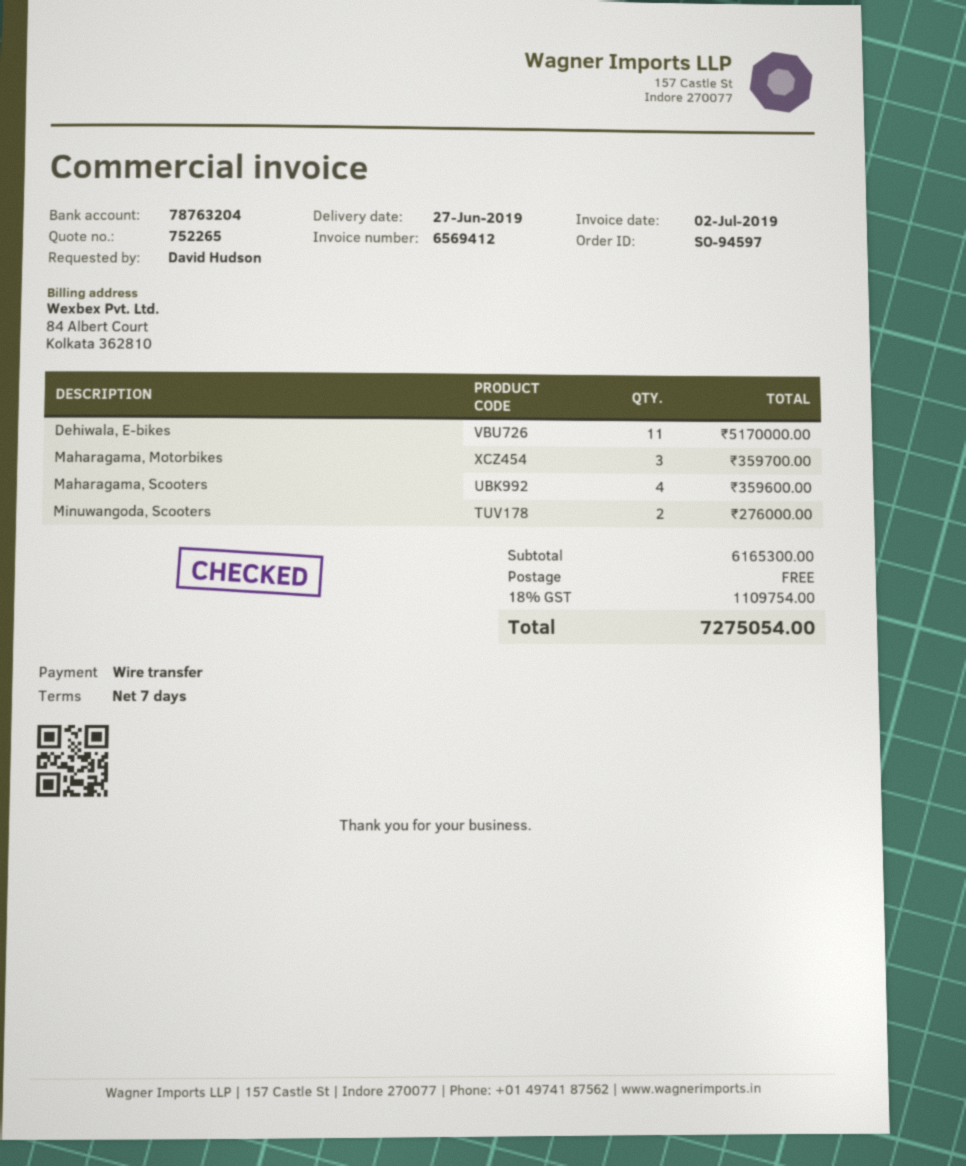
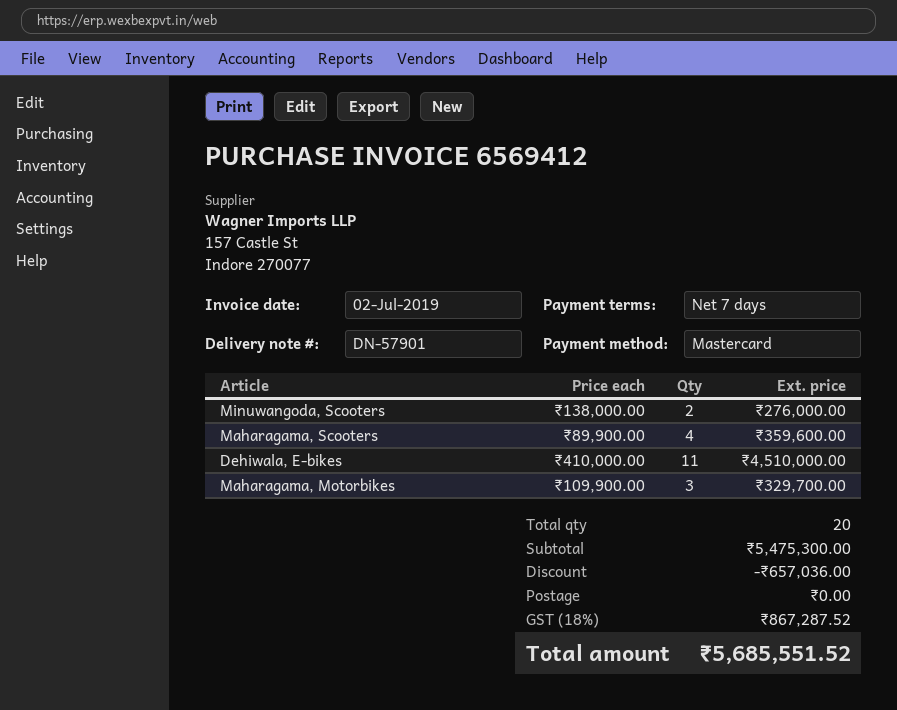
payment method: bank transfer -> Mastercard
Dehiwala, E-bikes: 11 for 5170000.00 -> 11 for 4510000.00
Maharagama, Motorbikes: 3 for 359700.00 -> 3 for 329700.00
subtotal: 6165300.00 -> 5475300.00
discount: none -> 657036.00
tax: 18% = 1109754.00 -> 18% = 867287.52
total: 7275054.00 -> 5685551.52

